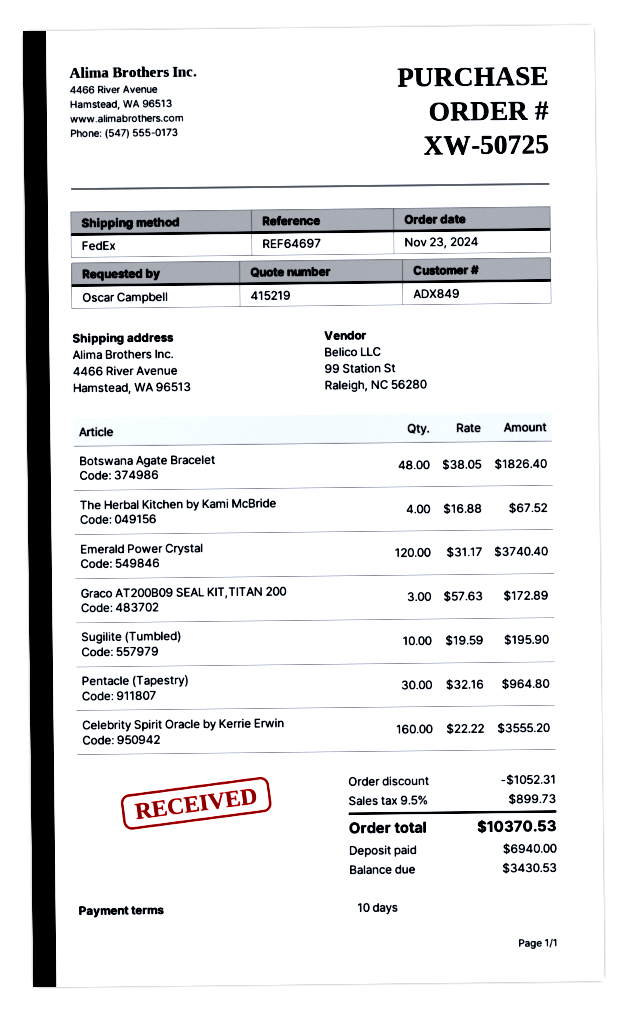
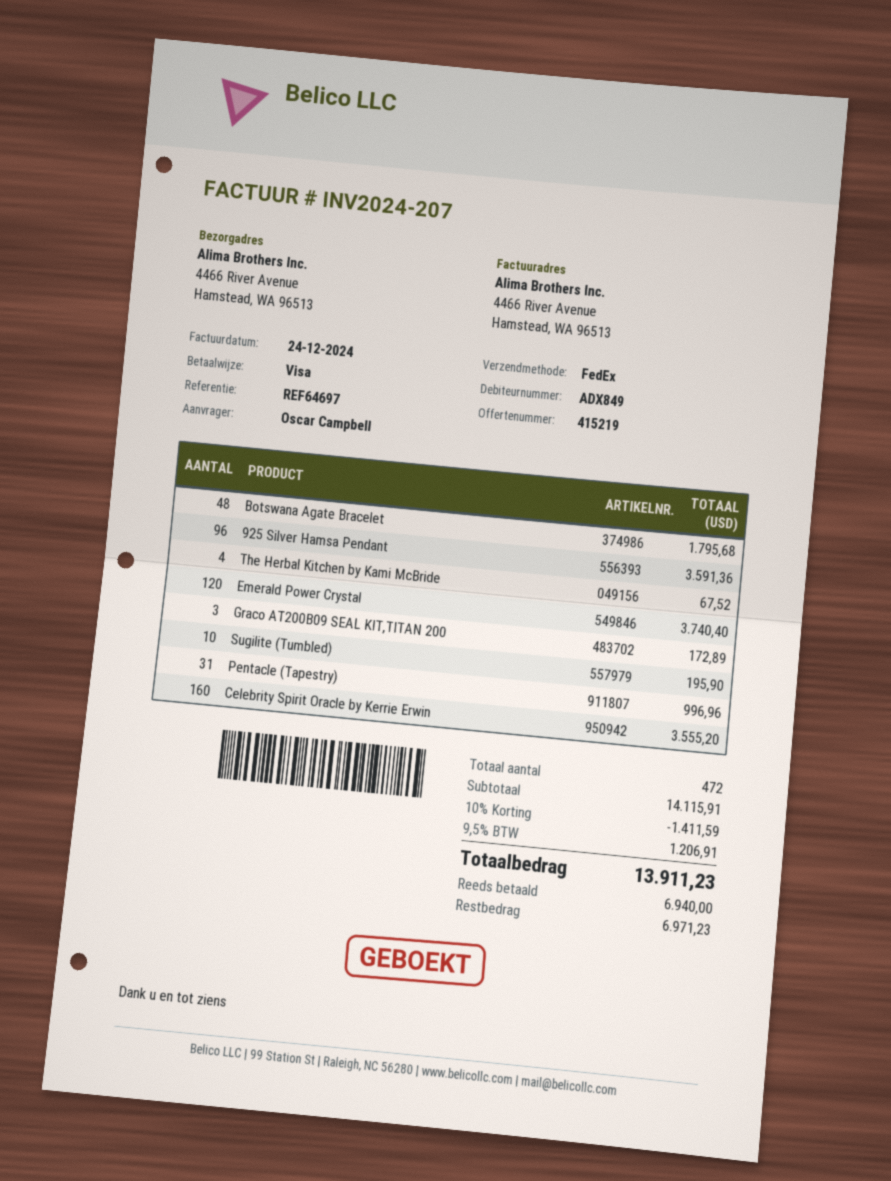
Botswana Agate Bracelet: 48 for 1826.40 -> 48 for 1795.68
Pentacle (Tapestry): 30 for 964.80 -> 31 for 996.96
925 Silver Hamsa Pendant: none -> 96 for 3591.36
discount: 1052.31 -> 1411.59
tax: 9.5% = 899.73 -> 9.5% = 1206.91
total: 10370.53 -> 13911.23
balance: 3430.53 -> 6971.23

